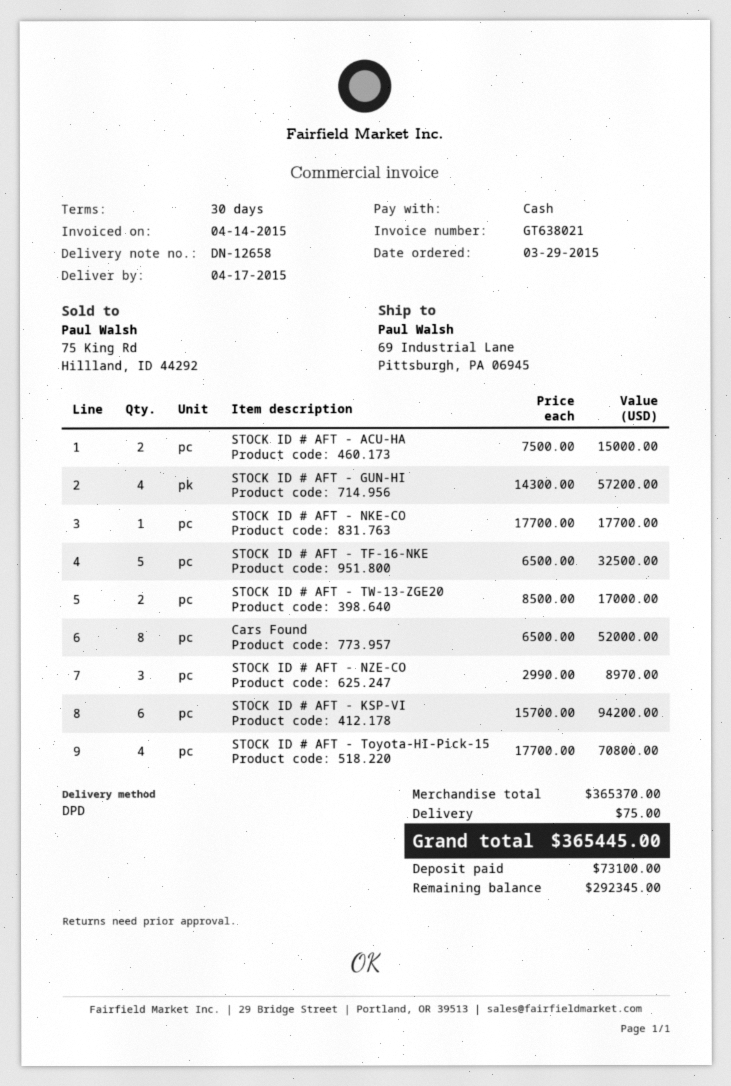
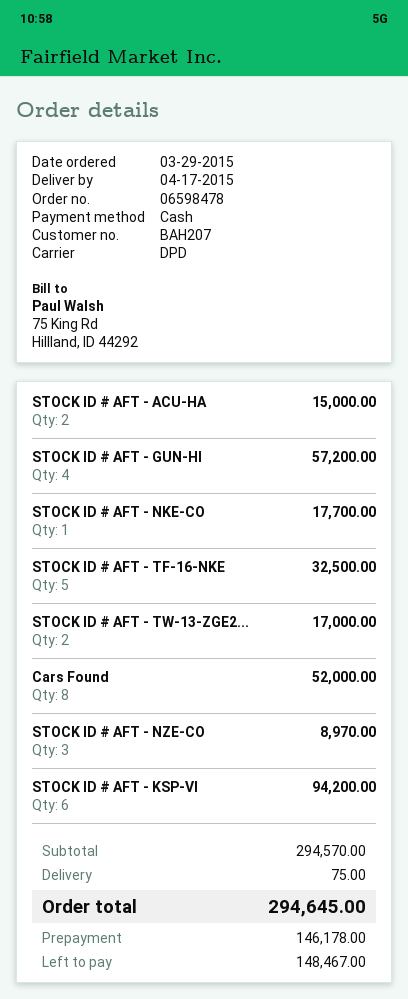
STOCK ID # AFT - Toyota-HI-Pick-15: 4 for 70800.00 -> none
subtotal: 365370.00 -> 294570.00
total: 365445.00 -> 294645.00
deposit: 73100.00 -> 146178.00
balance: 292345.00 -> 148467.00

